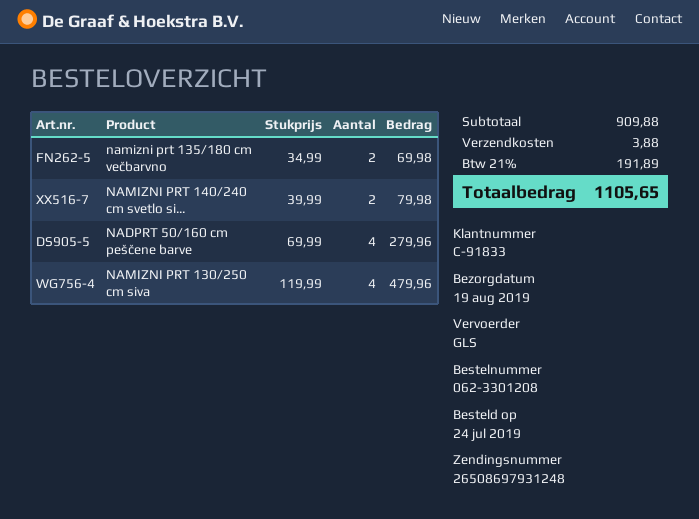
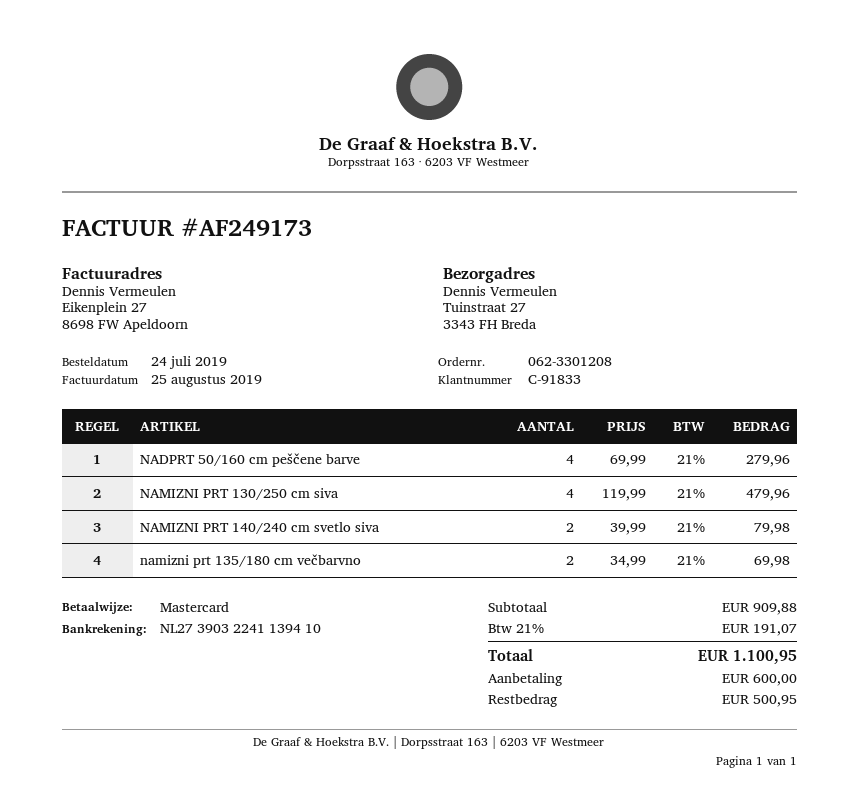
shipping: 3.88 -> none
tax: 21% = 191.89 -> 21% = 191.07
total: 1105.65 -> 1100.95

